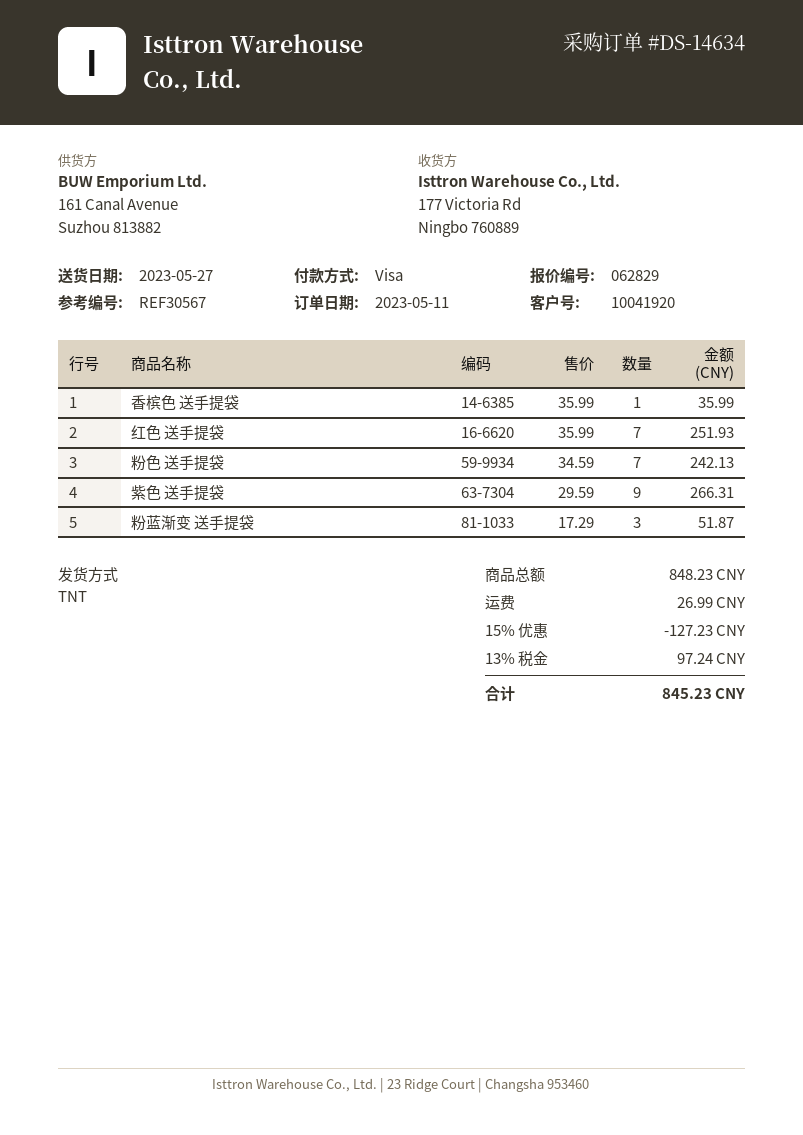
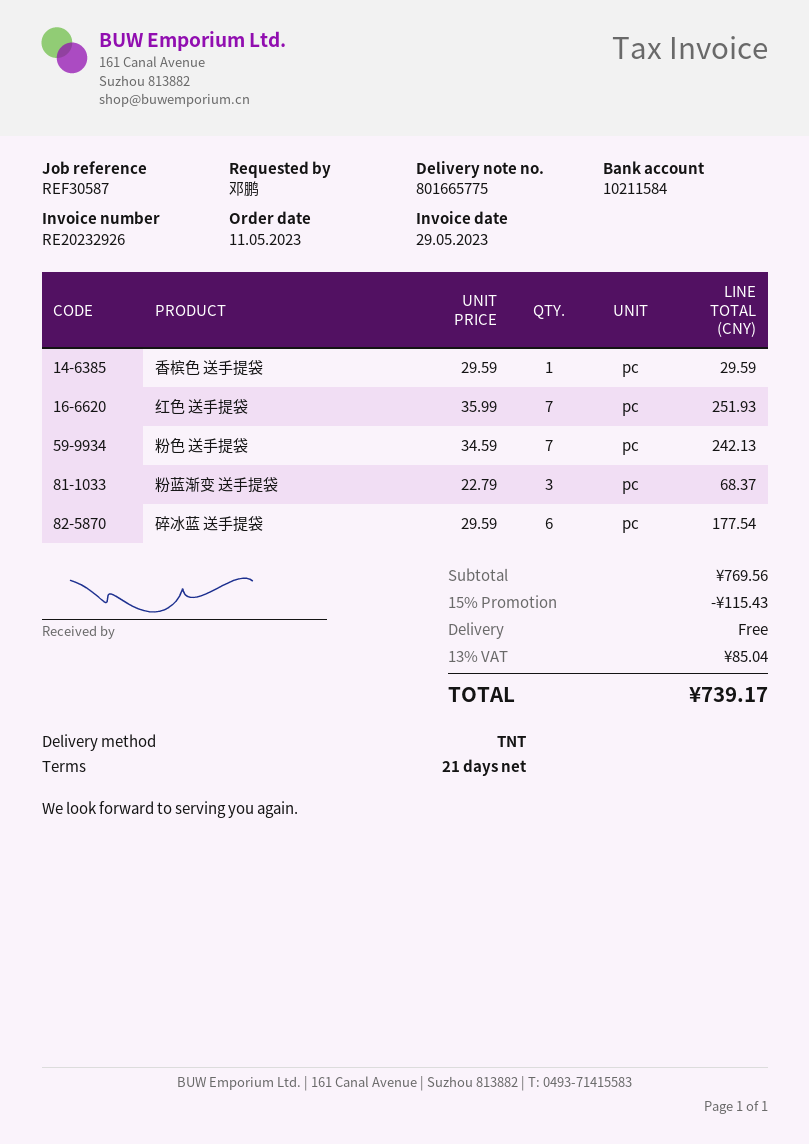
reference: REF30567 -> REF30587
香槟色 送手提袋: 1 x 35.99 = 35.99 -> 1 x 29.59 = 29.59
紫色 送手提袋: 9 x 29.59 = 266.31 -> none
粉蓝渐变 送手提袋: 3 x 17.29 = 51.87 -> 3 x 22.79 = 68.37
碎冰蓝 送手提袋: none -> 6 x 29.59 = 177.54
subtotal: 848.23 -> 769.56
discount: 15% = 127.23 -> 15% = 115.43
shipping: 26.99 -> 0.00
tax: 13% = 97.24 -> 13% = 85.04
total: 845.23 -> 739.17

